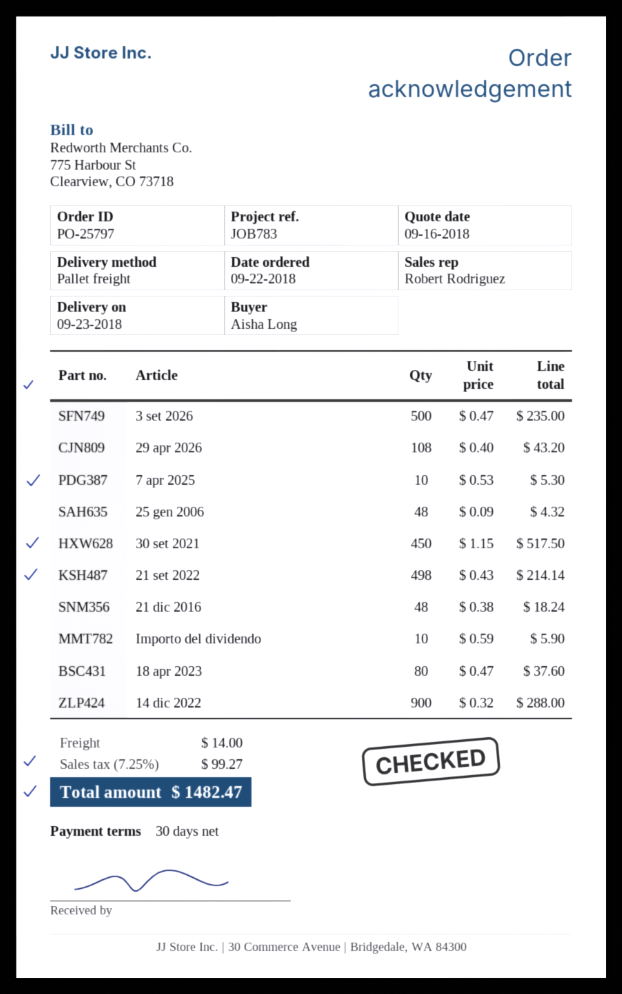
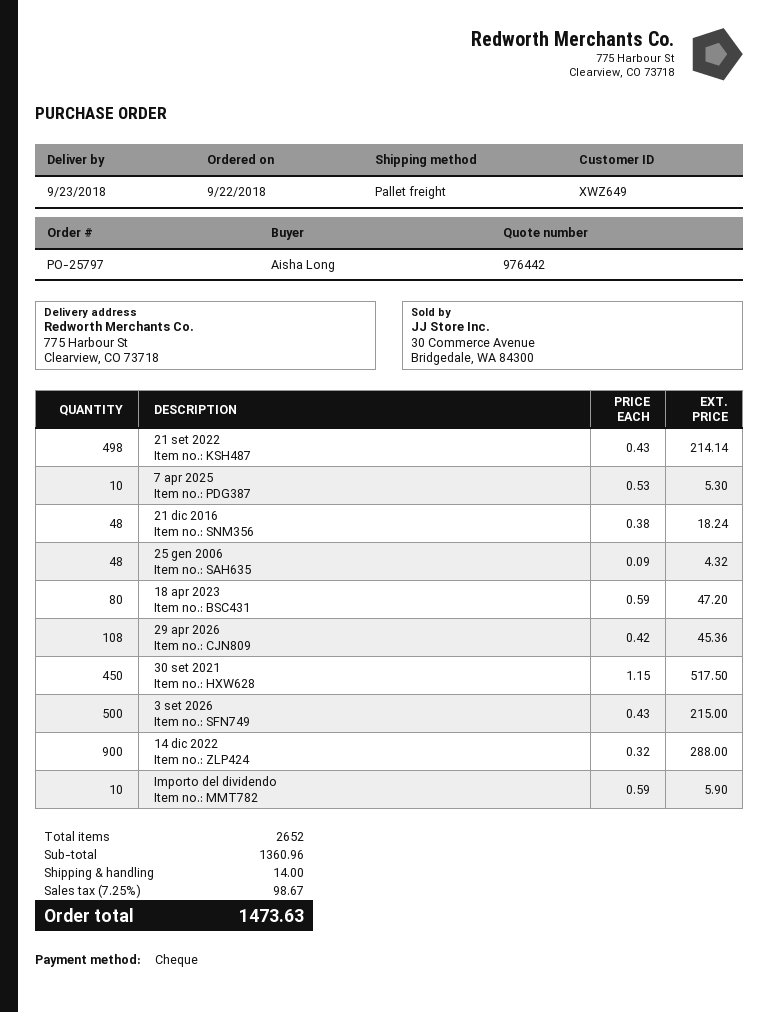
3 set 2026: 500 x 0.47 = 235.00 -> 500 x 0.43 = 215.00
29 apr 2026: 108 x 0.40 = 43.20 -> 108 x 0.42 = 45.36
18 apr 2023: 80 x 0.47 = 37.60 -> 80 x 0.59 = 47.20
tax: 7.25% = 99.27 -> 7.25% = 98.67
total: 1482.47 -> 1473.63

